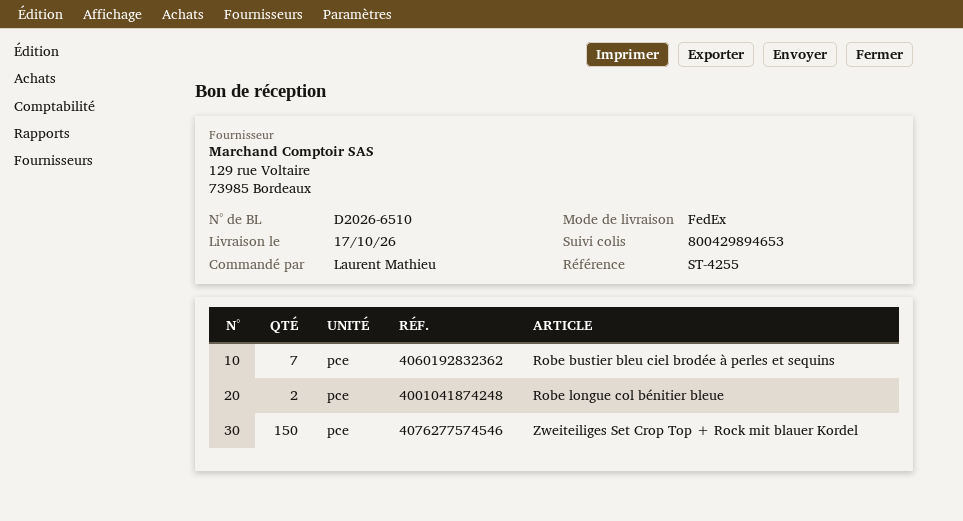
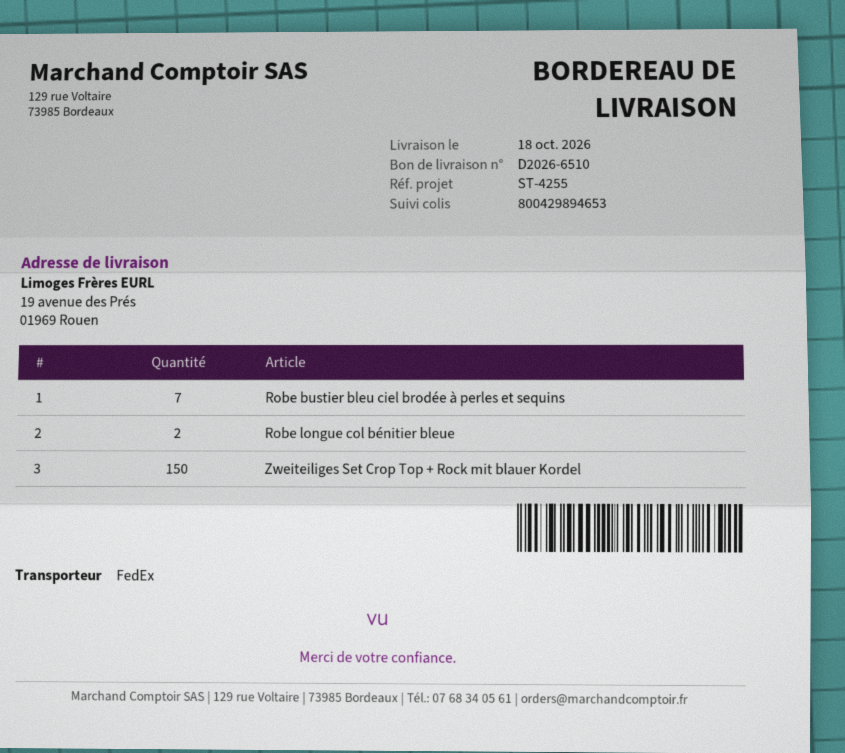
delivery date: 2026-10-17 -> 2026-10-18

